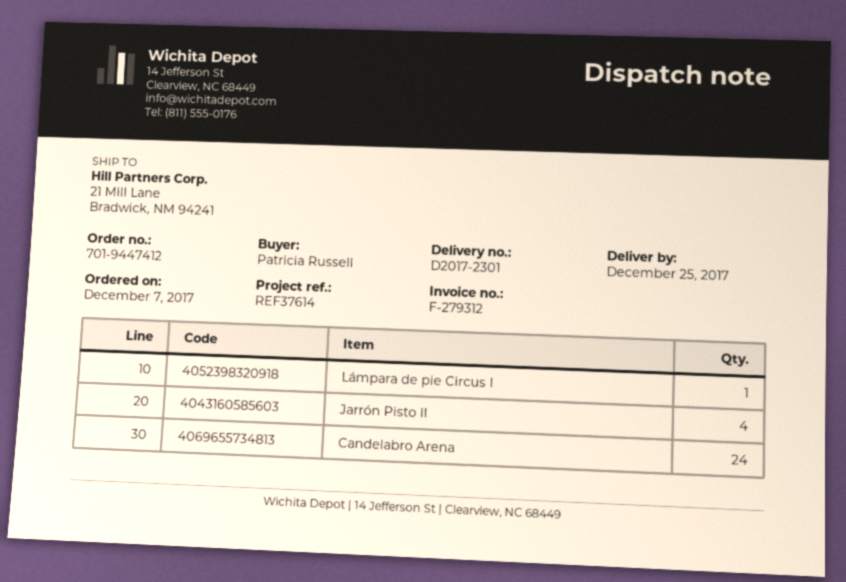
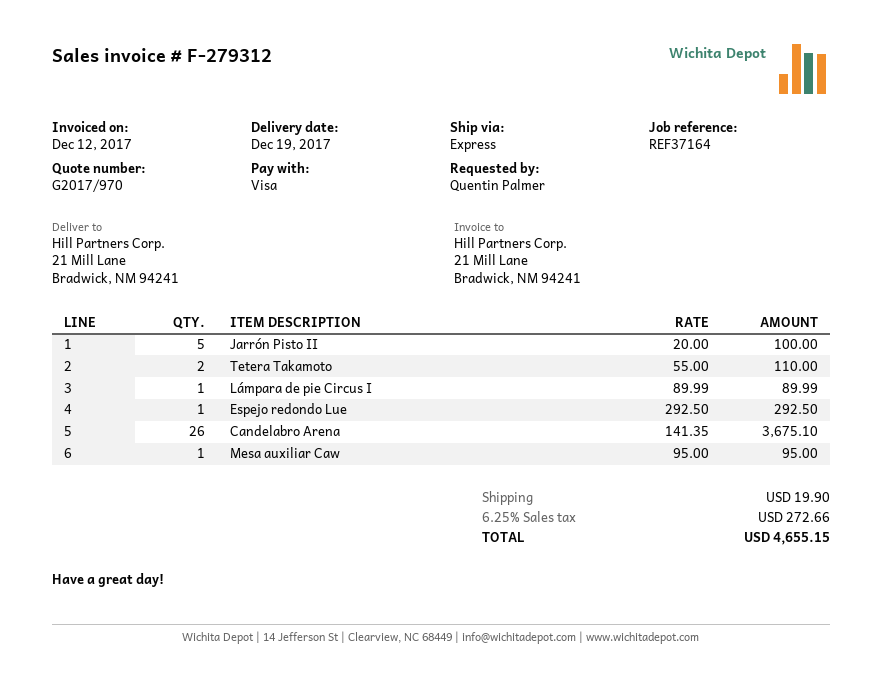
delivery date: 2017-12-25 -> 2017-12-19
reference: REF37614 -> REF37164
ordered by: Patricia Russell -> Quentin Palmer
Jarrón Pisto II: 4 -> 5
Candelabro Arena: 24 -> 26
Tetera Takamoto: none -> 2
Espejo redondo Lue: none -> 1
Mesa auxiliar Caw: none -> 1

